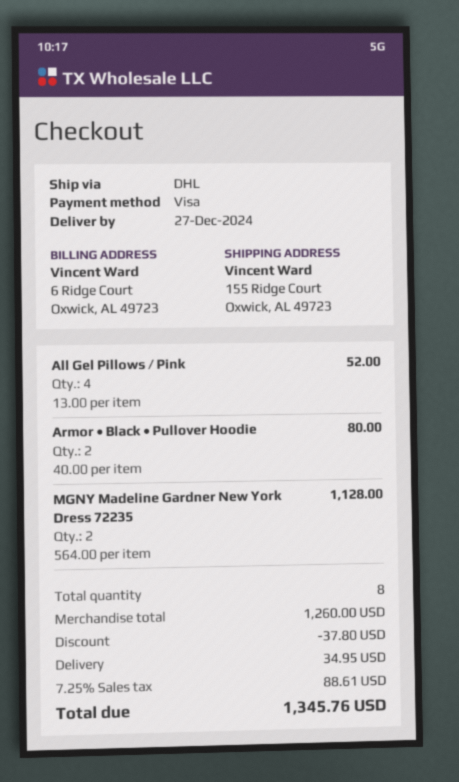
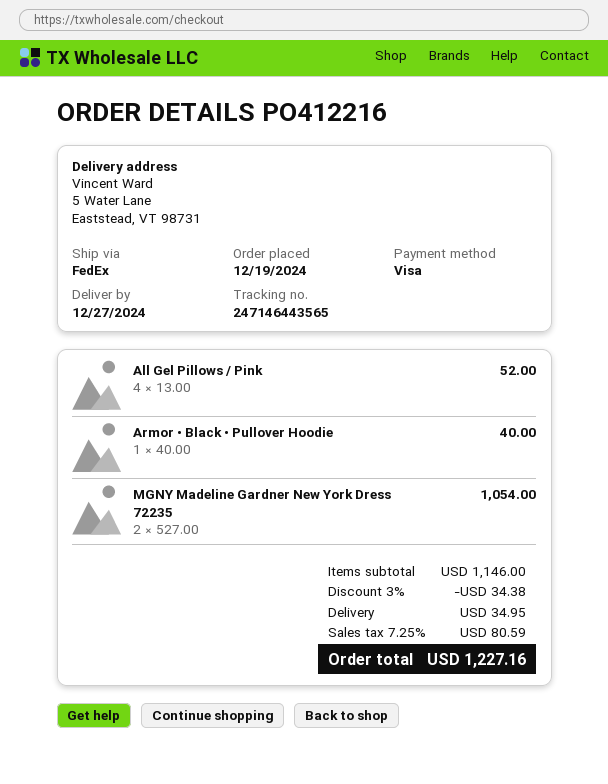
shipping method: DHL -> FedEx
ship to: 155 Ridge Court, Oxwick, AL 49723 -> 5 Water Lane, Eaststead, VT 98731
Armor • Black • Pullover Hoodie: 2 x 40.00 = 80.00 -> 1 x 40.00 = 40.00
MGNY Madeline Gardner New York Dress 72235: 2 x 564.00 = 1128.00 -> 2 x 527.00 = 1054.00
subtotal: 1260.00 -> 1146.00
discount: 37.80 -> 34.38
tax: 7.25% = 88.61 -> 7.25% = 80.59
total: 1345.76 -> 1227.16

